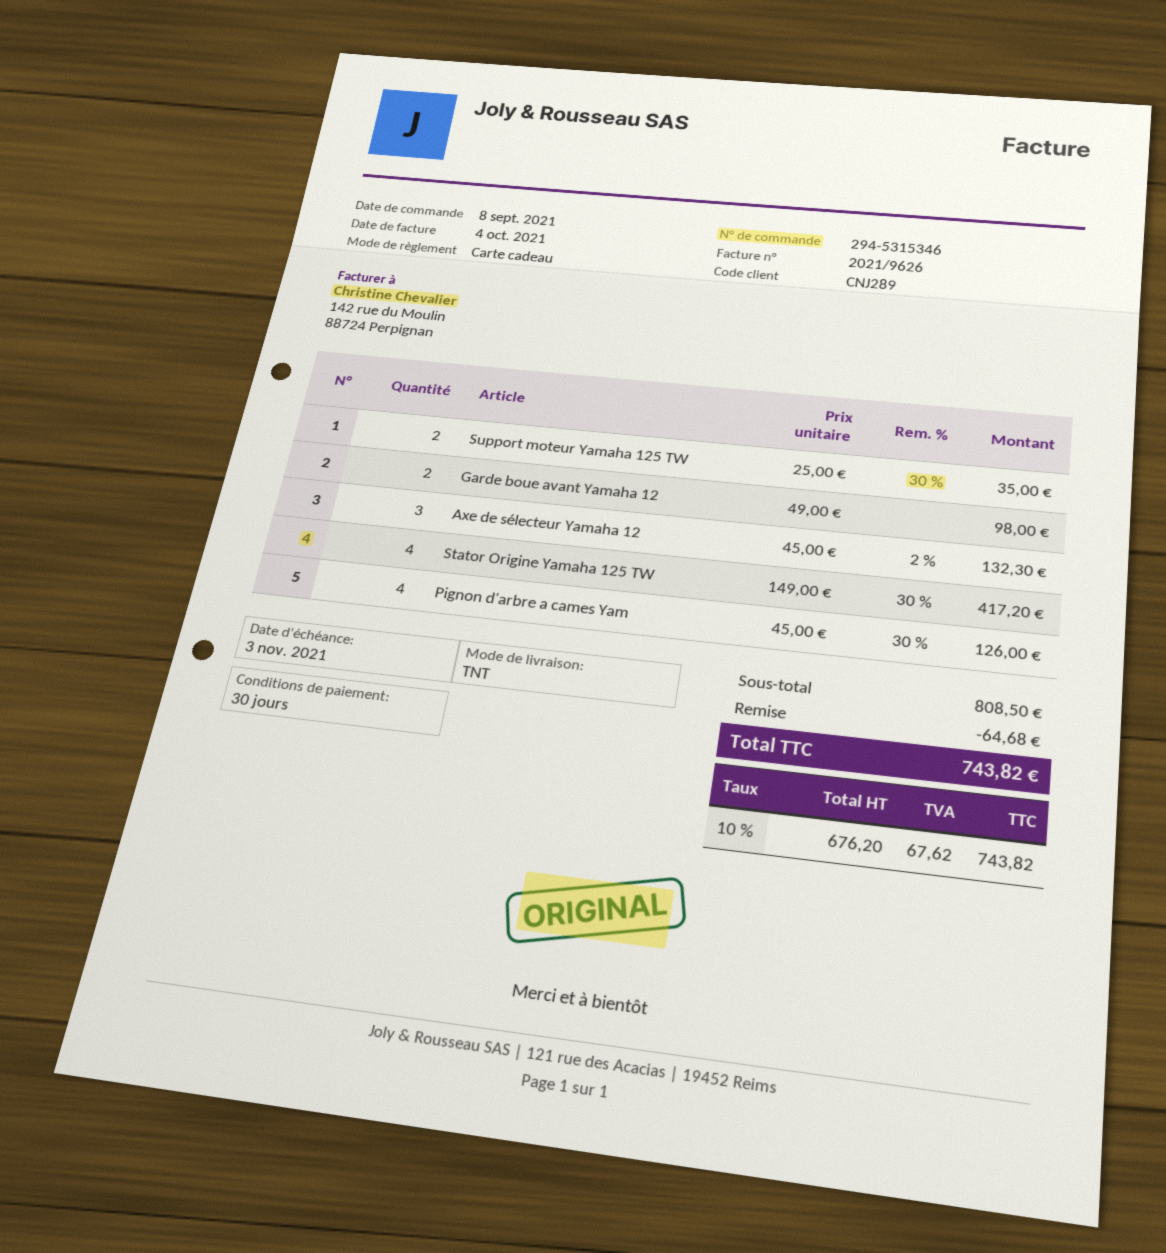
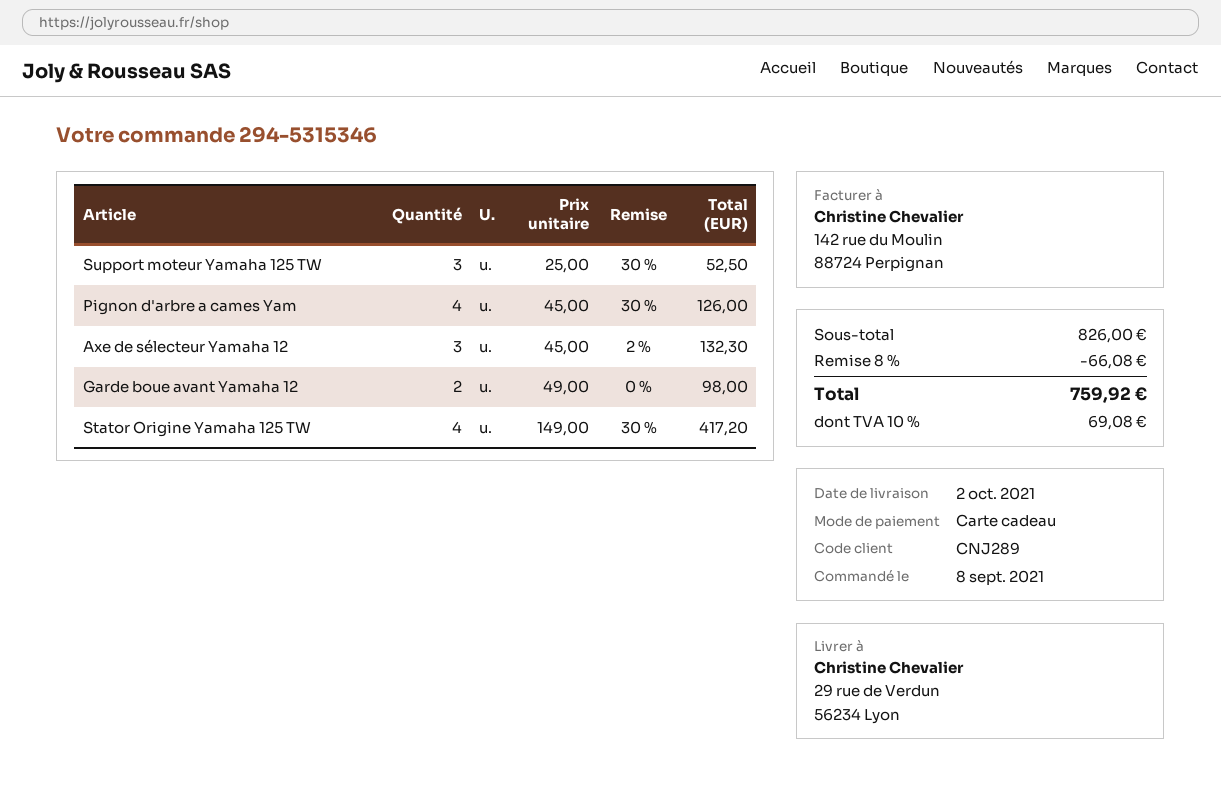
Support moteur Yamaha 125 TW: 2 x 25.00 - 30% = 35.00 -> 3 x 25.00 - 30% = 52.50
subtotal: 808.50 -> 826.00
discount: 64.68 -> 66.08
tax: 10% = 67.62 -> 10% = 69.08
total: 743.82 -> 759.92

